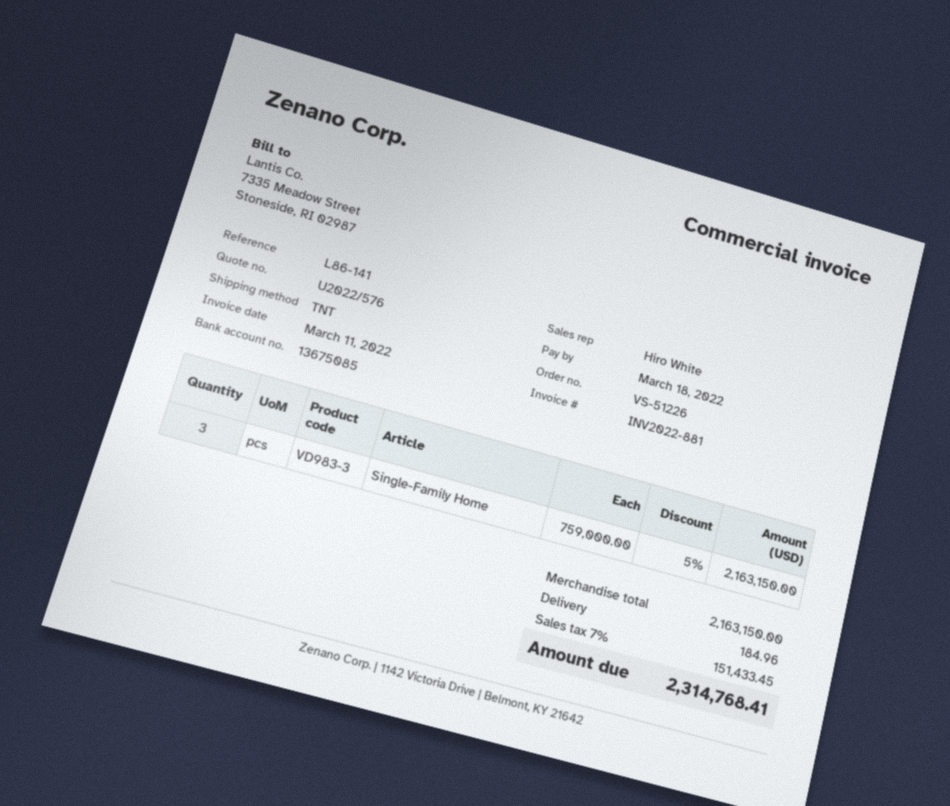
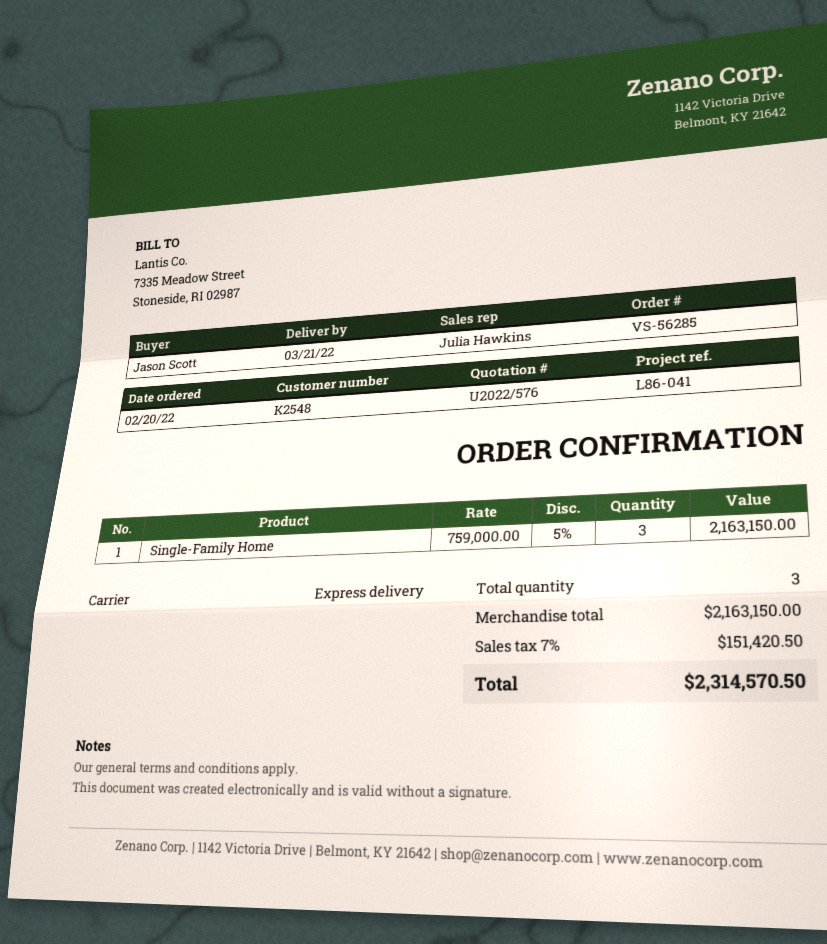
order number: VS-51226 -> VS-56285
reference: L86-141 -> L86-041
sales rep: Hiro White -> Julia Hawkins
shipping method: TNT -> express
shipping: 184.96 -> none
tax: 7% = 151433.45 -> 7% = 151420.50
total: 2314768.41 -> 2314570.50

